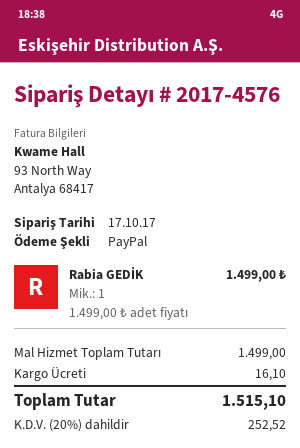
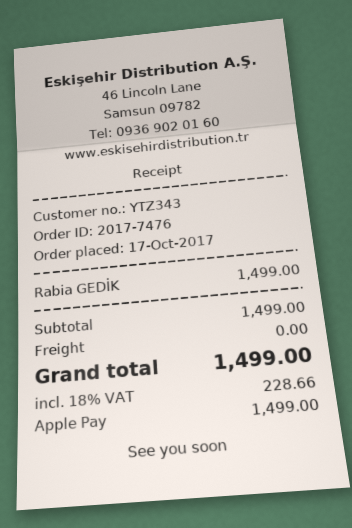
order number: 2017-4576 -> 2017-7476
payment method: PayPal -> Apple Pay
shipping: 16.10 -> 0.00
tax: 20% = 252.52 -> 18% = 228.66
total: 1515.10 -> 1499.00

